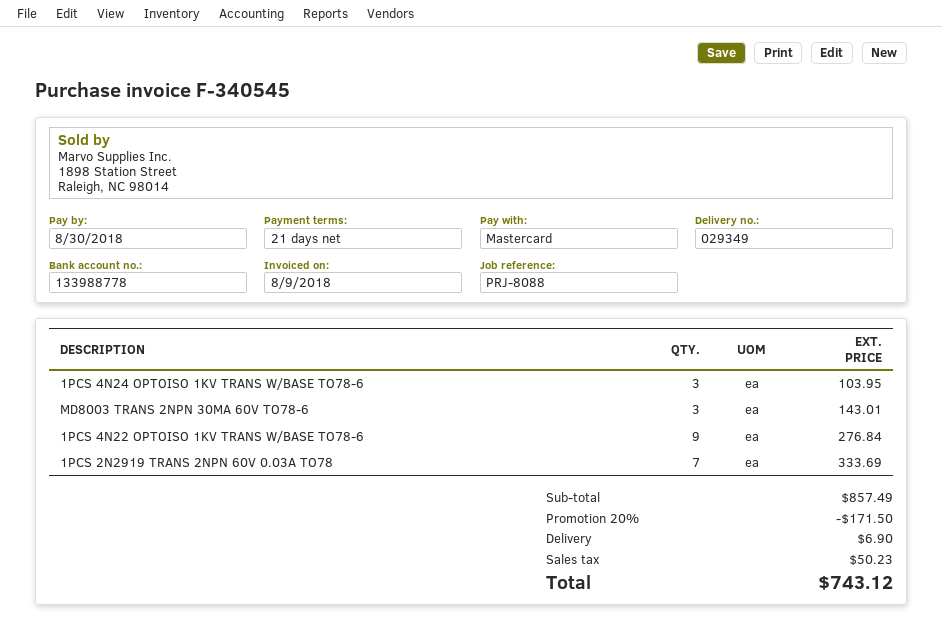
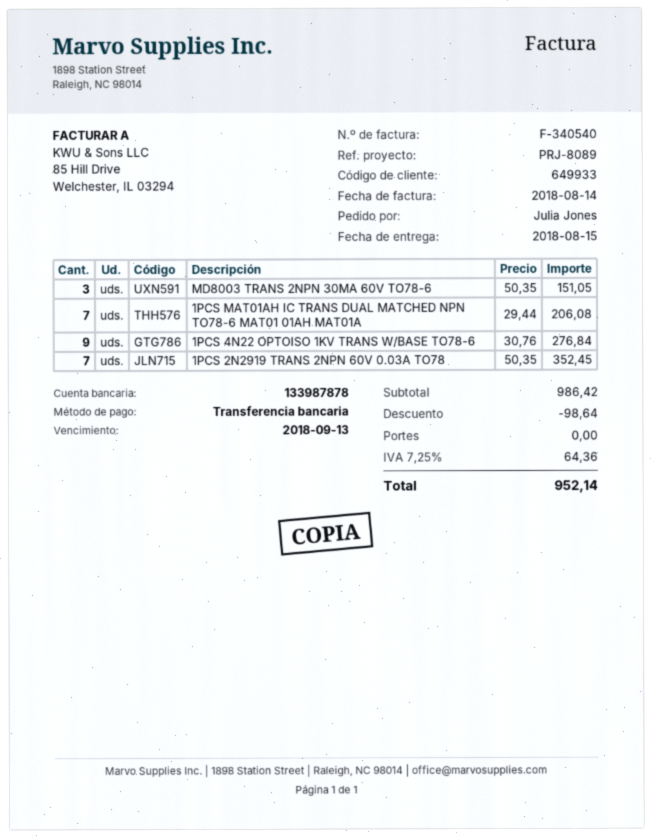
invoice number: F-340545 -> F-340540
invoice date: 2018-08-09 -> 2018-08-14
due date: 2018-08-30 -> 2018-09-13
reference: PRJ-8088 -> PRJ-8089
payment method: Mastercard -> bank transfer
bank account: 133988778 -> 133987878
1PCS 4N24 OPTOISO 1KV TRANS W/BASE TO78-6: 3 for 103.95 -> none
MD8003 TRANS 2NPN 30MA 60V TO78-6: 3 for 143.01 -> 3 for 151.05
1PCS 2N2919 TRANS 2NPN 60V 0.03A TO78: 7 for 333.69 -> 7 for 352.45
1PCS MAT01AH IC TRANS DUAL MATCHED NPN TO78-6 MAT01 01AH MAT01A: none -> 7 for 206.08
subtotal: 857.49 -> 986.42
discount: 171.50 -> 98.64
shipping: 6.90 -> 0.00
tax: 50.23 -> 64.36
total: 743.12 -> 952.14

